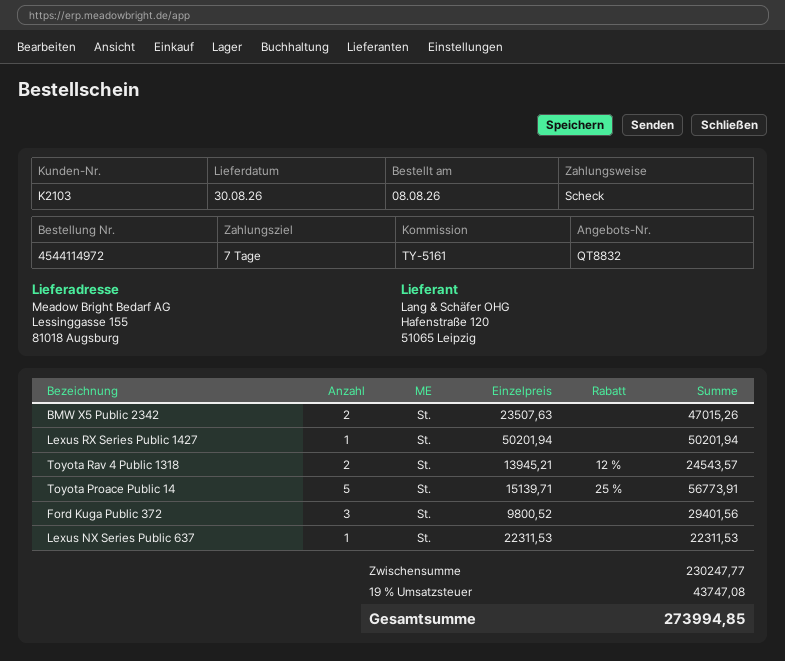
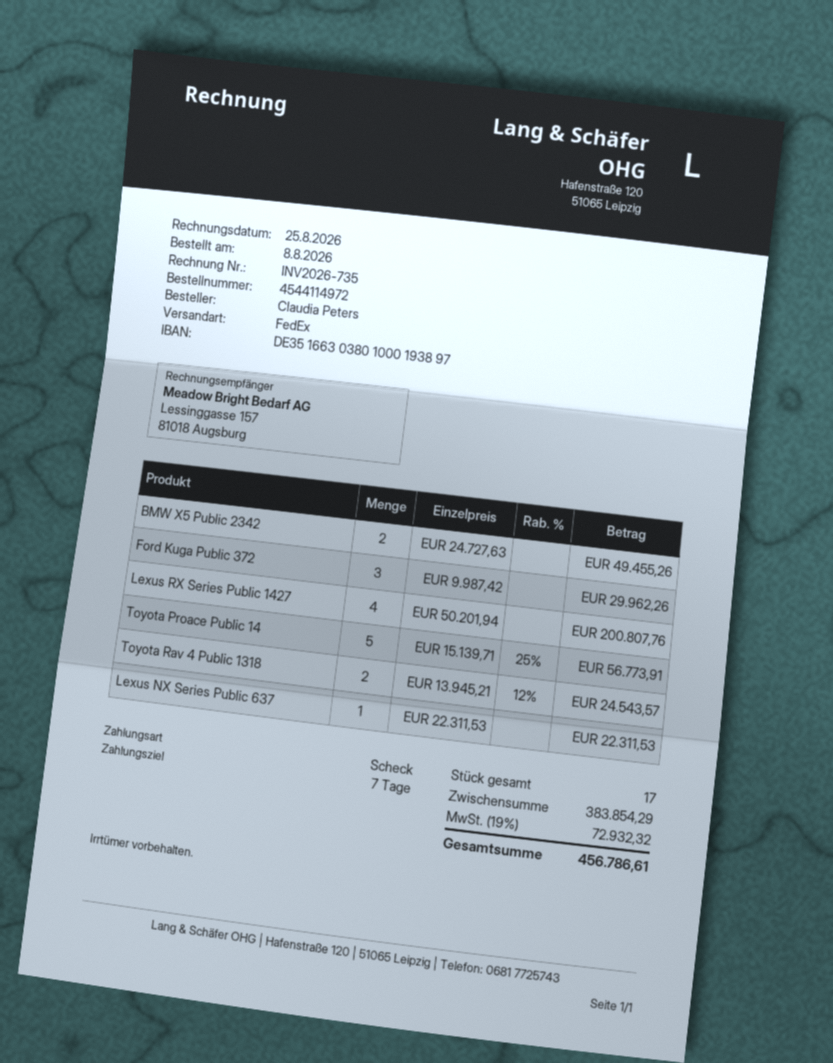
BMW X5 Public 2342: 2 x 23507.63 = 47015.26 -> 2 x 24727.63 = 49455.26
Lexus RX Series Public 1427: 1 x 50201.94 = 50201.94 -> 4 x 50201.94 = 200807.76
Ford Kuga Public 372: 3 x 9800.52 = 29401.56 -> 3 x 9987.42 = 29962.26
subtotal: 230247.77 -> 383854.29
tax: 19% = 43747.08 -> 19% = 72932.32
total: 273994.85 -> 456786.61

